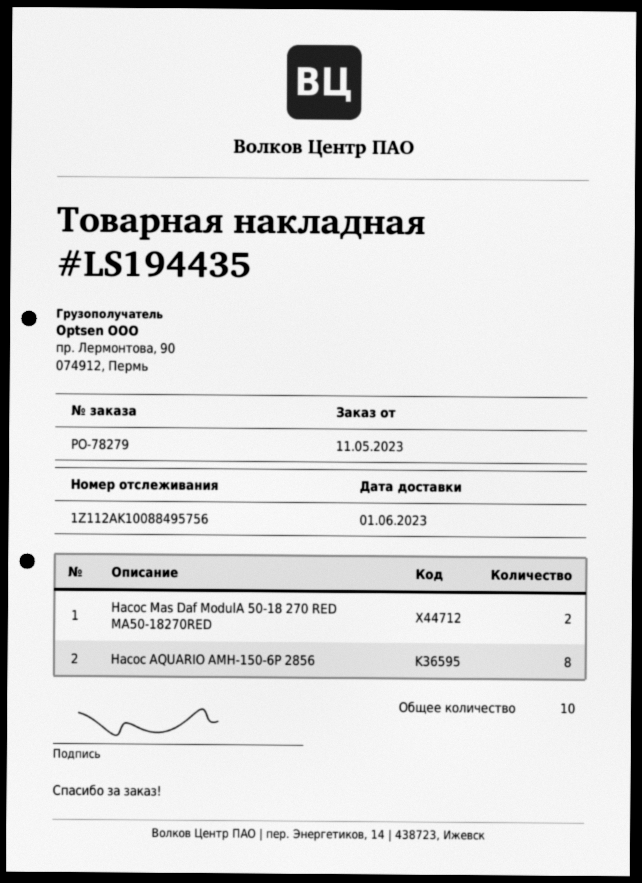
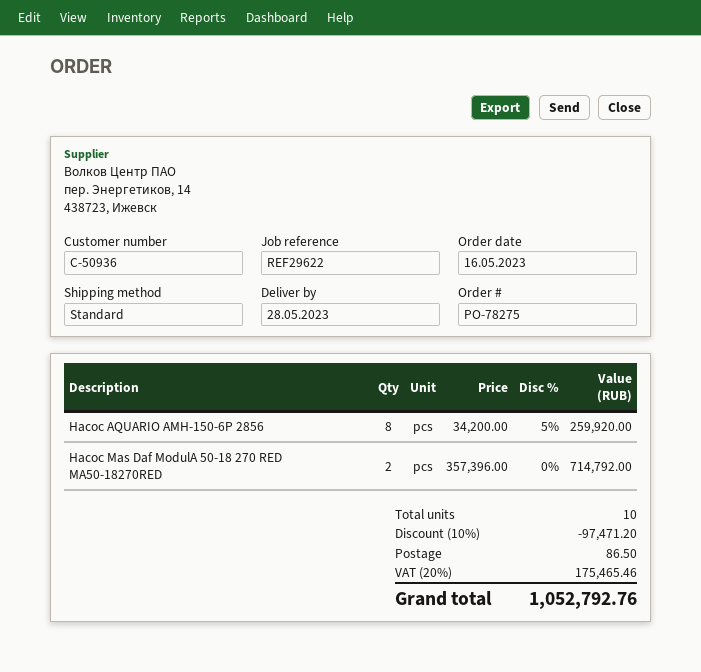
order number: PO-78279 -> PO-78275
order date: 2023-05-11 -> 2023-05-16
delivery date: 2023-06-01 -> 2023-05-28

